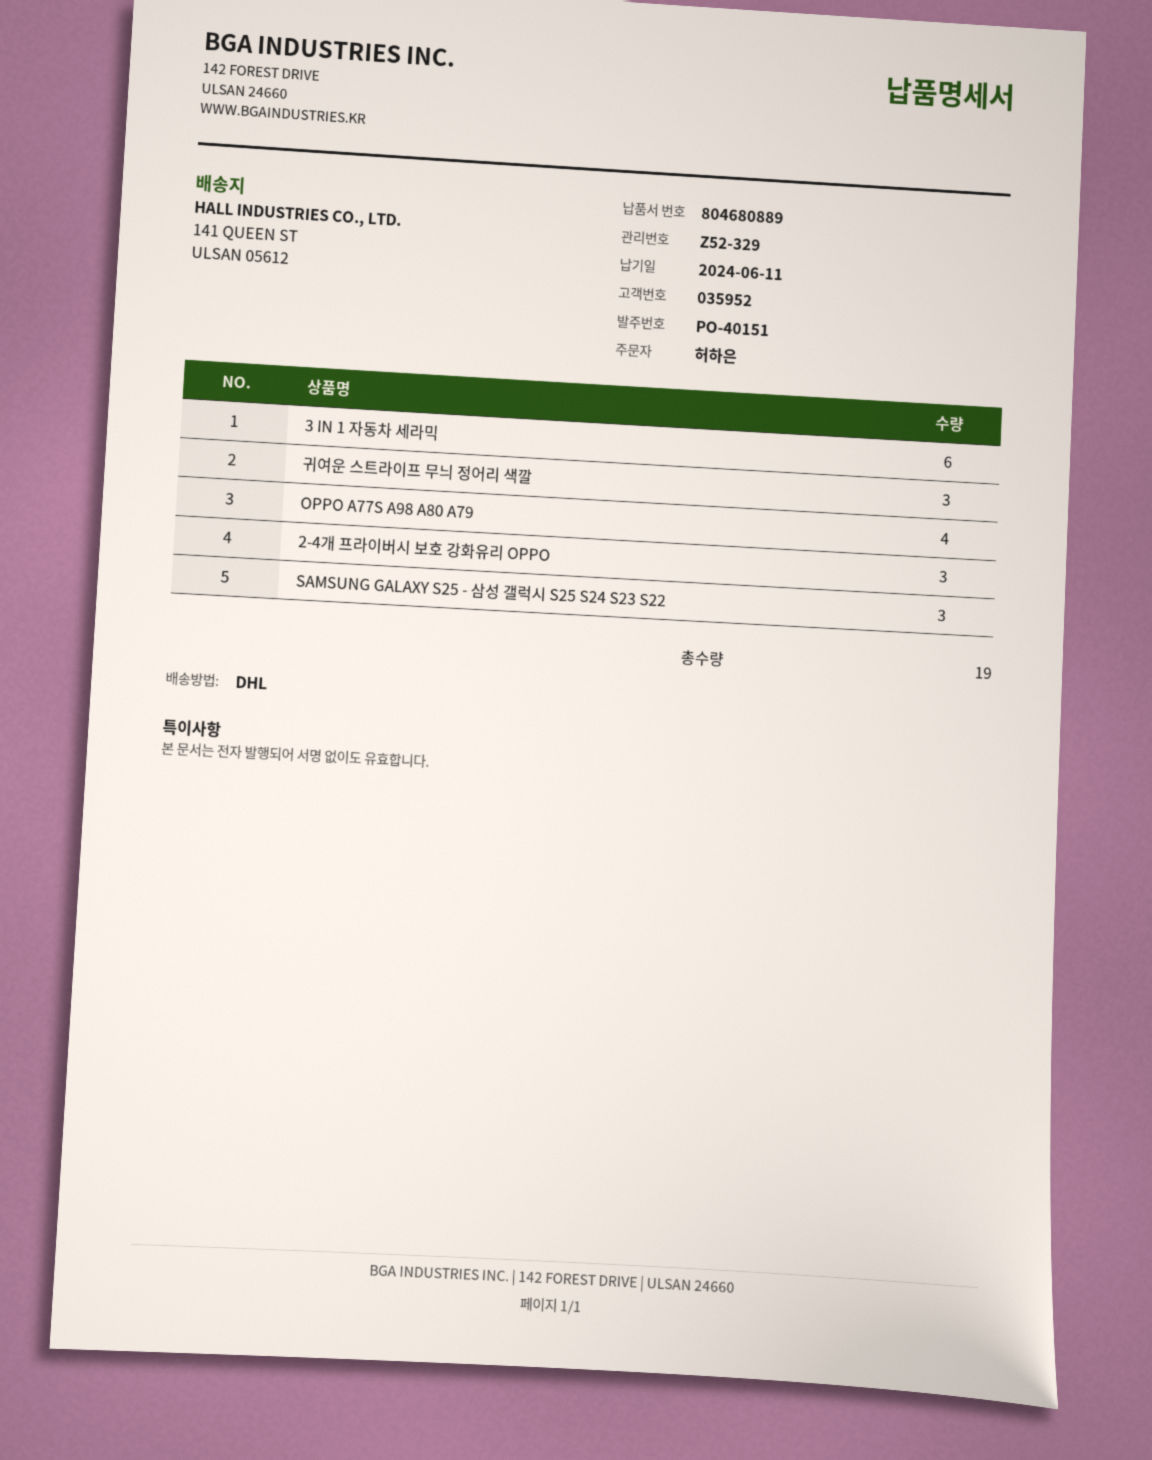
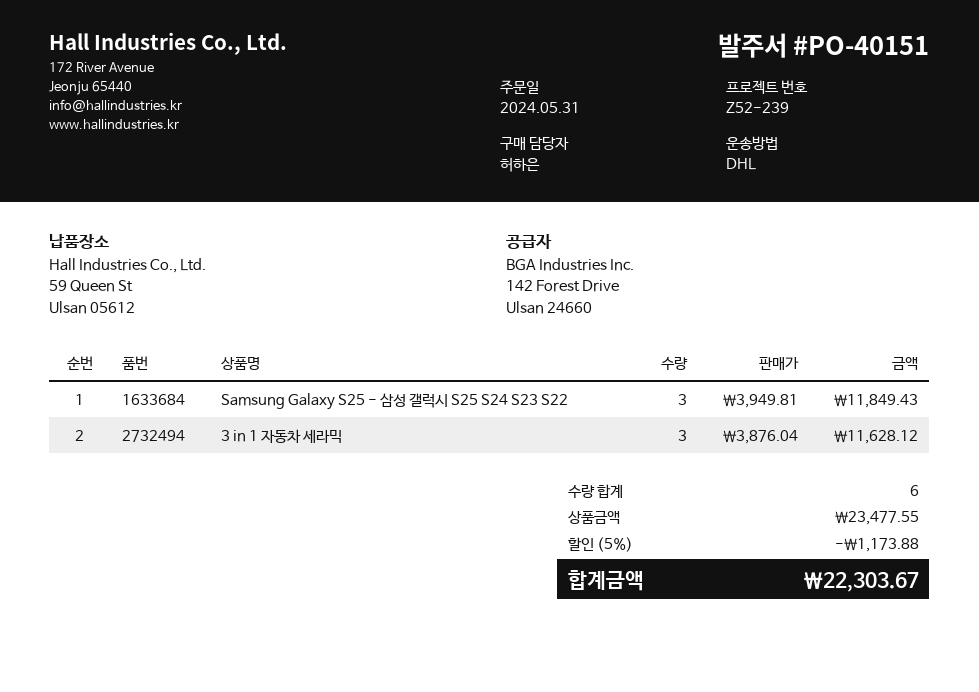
reference: Z52-329 -> Z52-239
ship to: 141 QUEEN ST, ULSAN 05612 -> 59 Queen St, Ulsan 05612
3 IN 1 자동차 세라믹: 6 -> 3
귀여운 스트라이프 무늬 정어리 색깔: 3 -> none
OPPO A77S A98 A80 A79: 4 -> none
2-4개 프라이버시 보호 강화유리 OPPO: 3 -> none
total quantity: 19 -> 6

